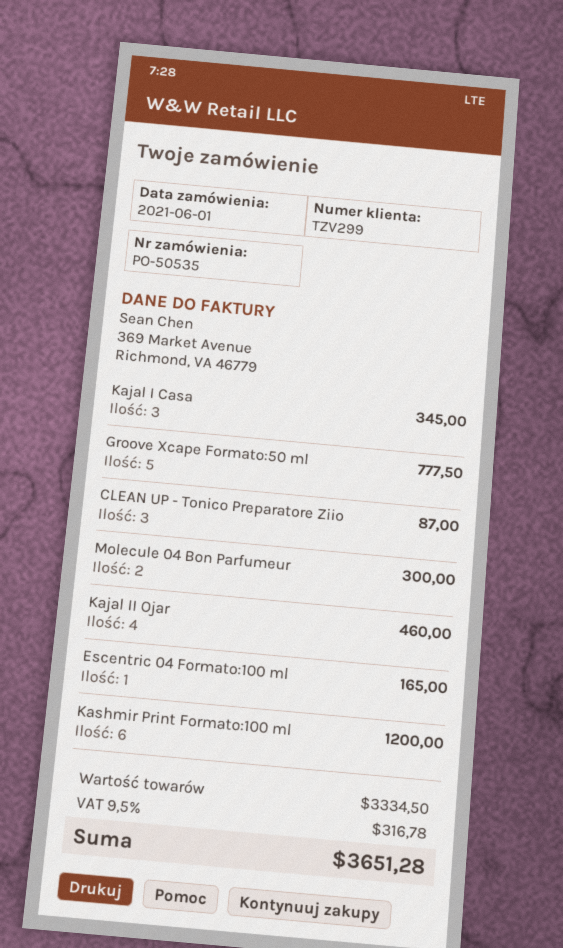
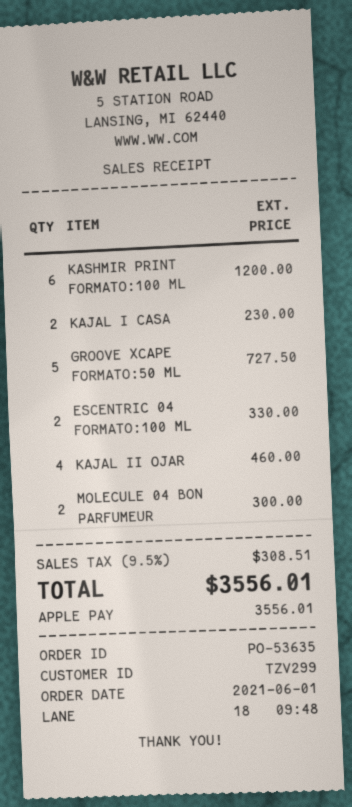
order number: PO-50535 -> PO-53635
Kajal I Casa: 3 for 345.00 -> 2 for 230.00
Groove Xcape Formato:50 ml: 5 for 777.50 -> 5 for 727.50
CLEAN UP - Tonico Preparatore Ziio: 3 for 87.00 -> none
Escentric 04 Formato:100 ml: 1 for 165.00 -> 2 for 330.00
tax: 9.5% = 316.78 -> 9.5% = 308.51
total: 3651.28 -> 3556.01

